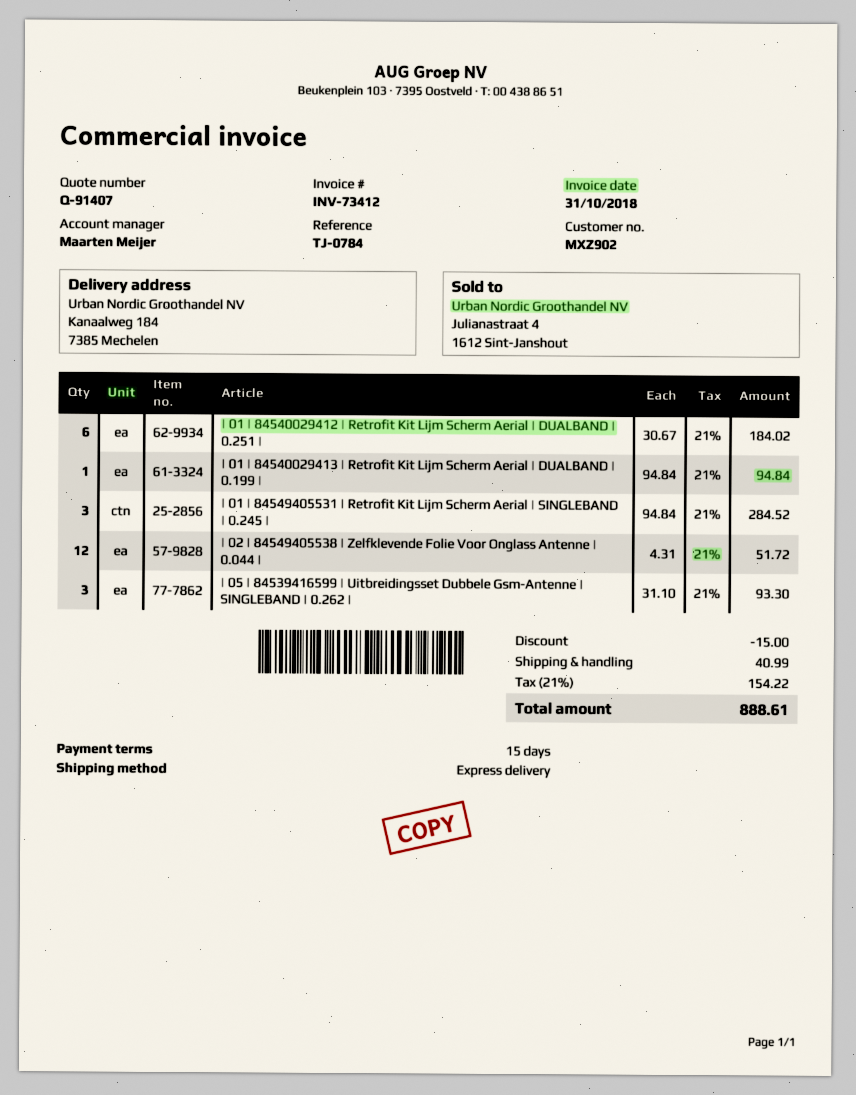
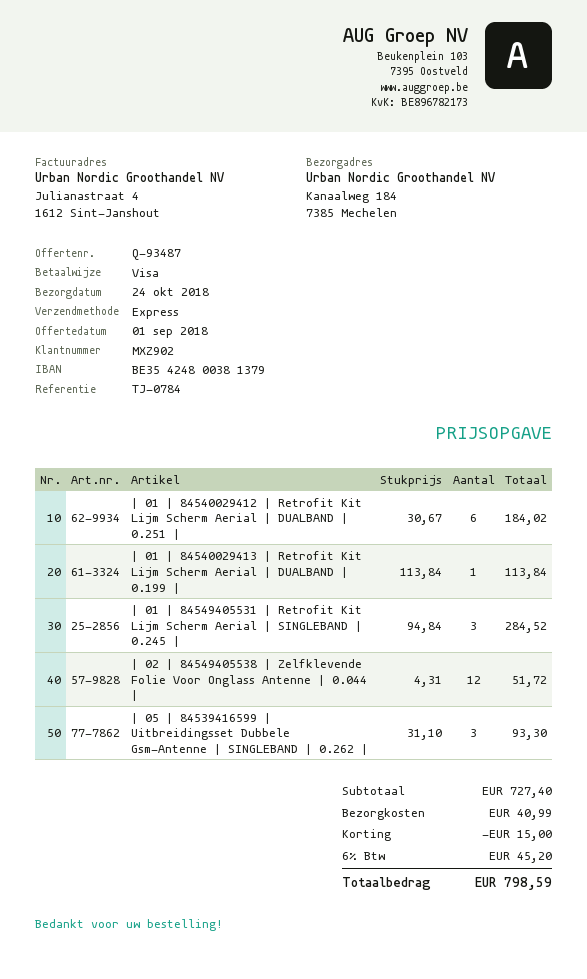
quote number: Q-91407 -> Q-93487
| 01 | 84540029413 | Retrofit Kit Lijm Scherm Aerial | DUALBAND | 0.199 |: 1 x 94.84 = 94.84 -> 1 x 113.84 = 113.84
tax: 21% = 154.22 -> 6% = 45.20
total: 888.61 -> 798.59

